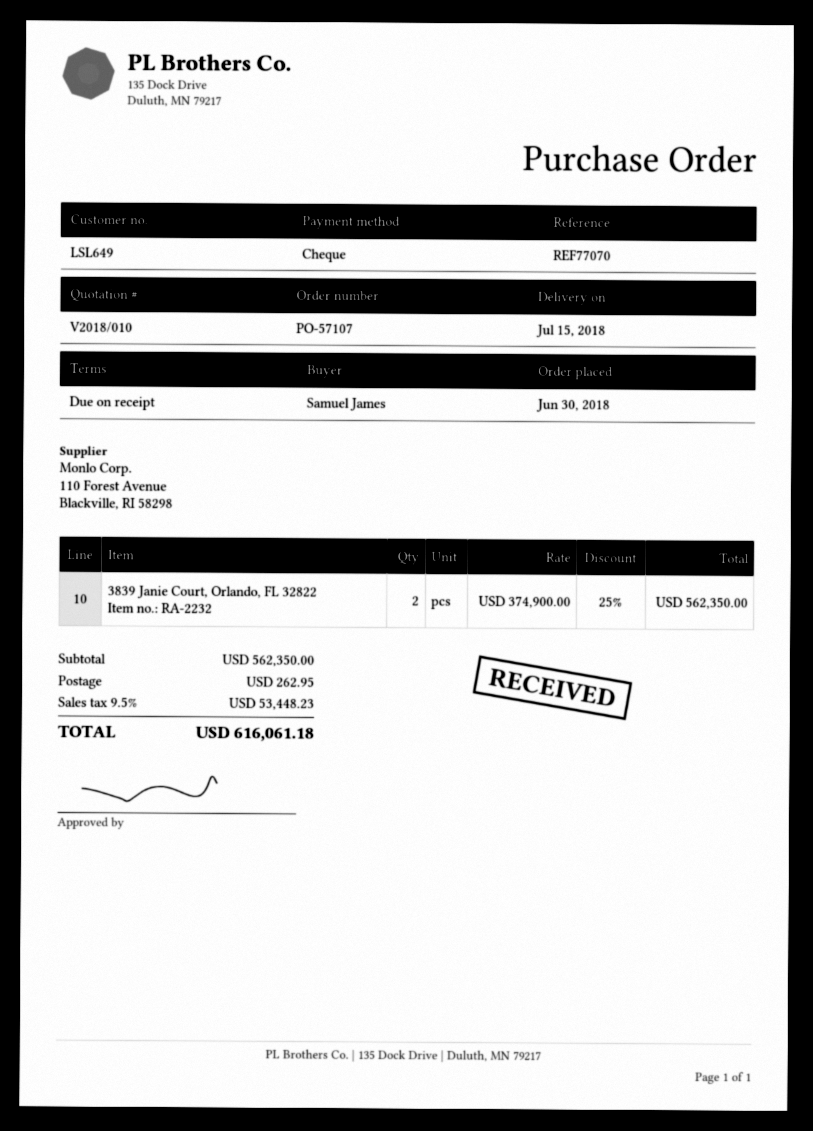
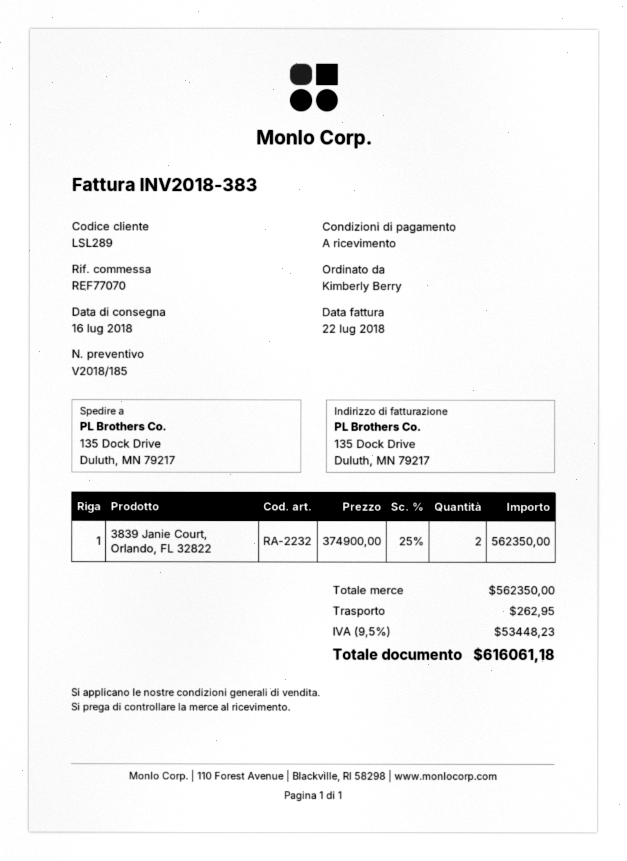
quote number: V2018/010 -> V2018/185
delivery date: 2018-07-15 -> 2018-07-16
customer number: LSL649 -> LSL289
ordered by: Samuel James -> Kimberly Berry

